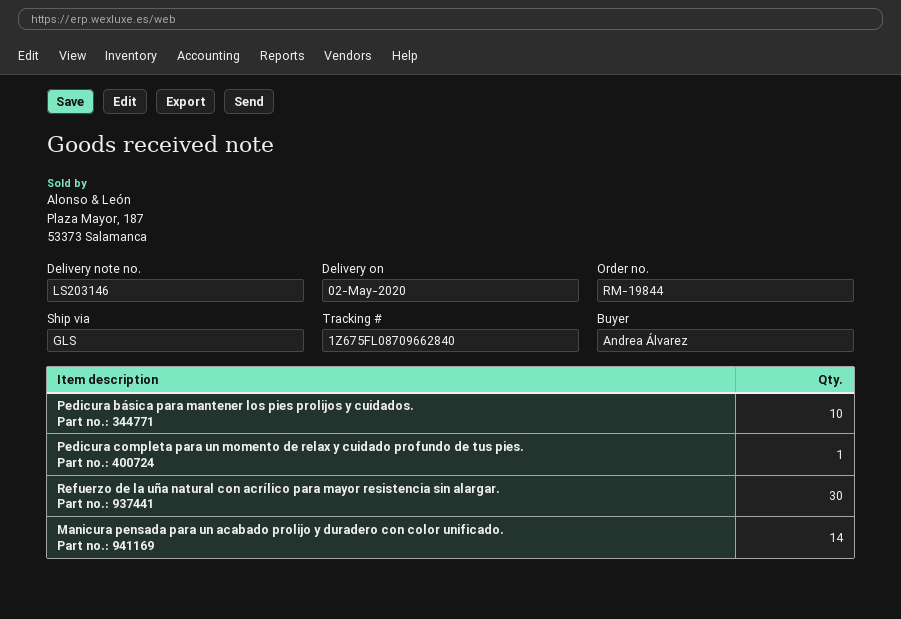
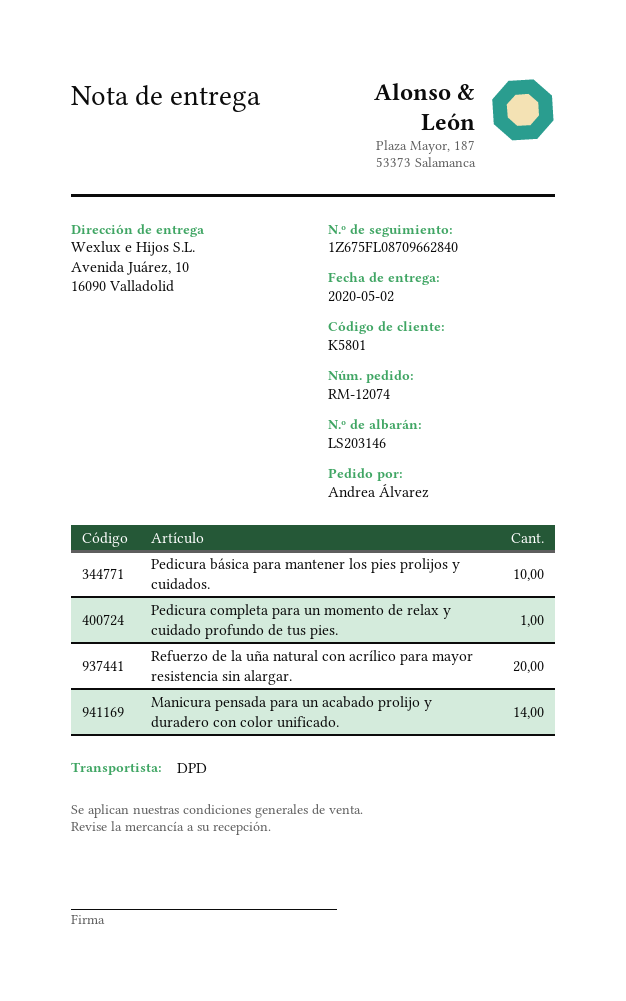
order number: RM-19844 -> RM-12074
shipping method: GLS -> DPD
Refuerzo de la uña natural con acrílico para mayor resistencia sin alargar.: 30 -> 20

